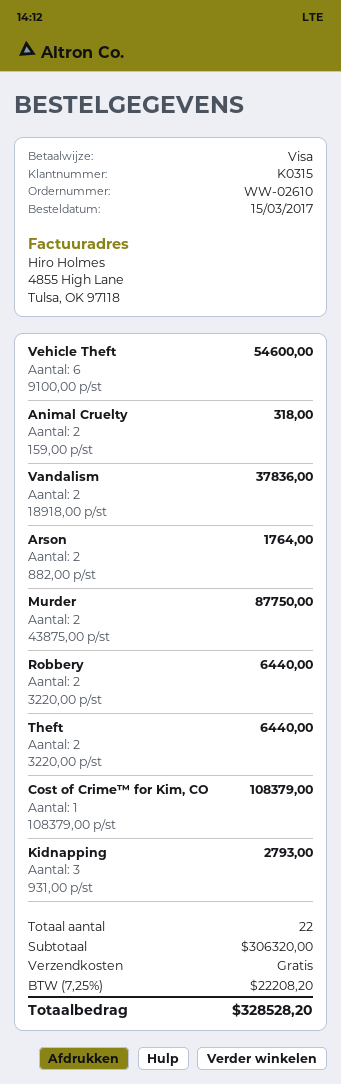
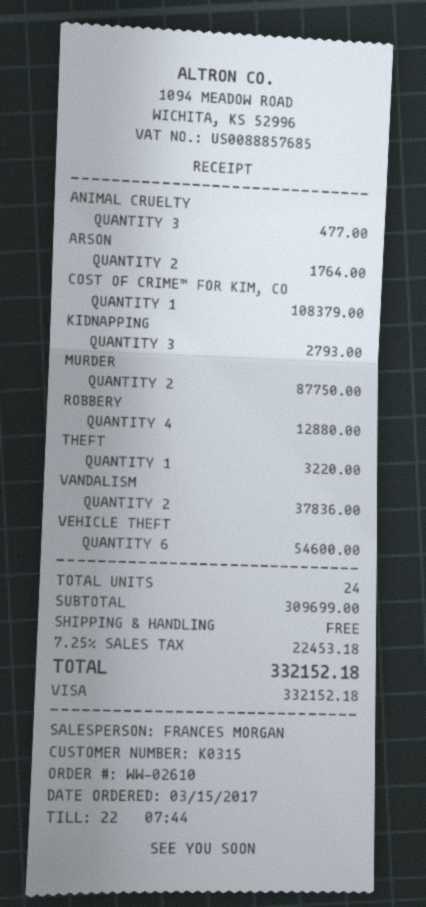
Animal Cruelty: 2 for 318.00 -> 3 for 477.00
Robbery: 2 for 6440.00 -> 4 for 12880.00
Theft: 2 for 6440.00 -> 1 for 3220.00
total quantity: 22 -> 24
subtotal: 306320.00 -> 309699.00
tax: 7.25% = 22208.20 -> 7.25% = 22453.18
total: 328528.20 -> 332152.18

